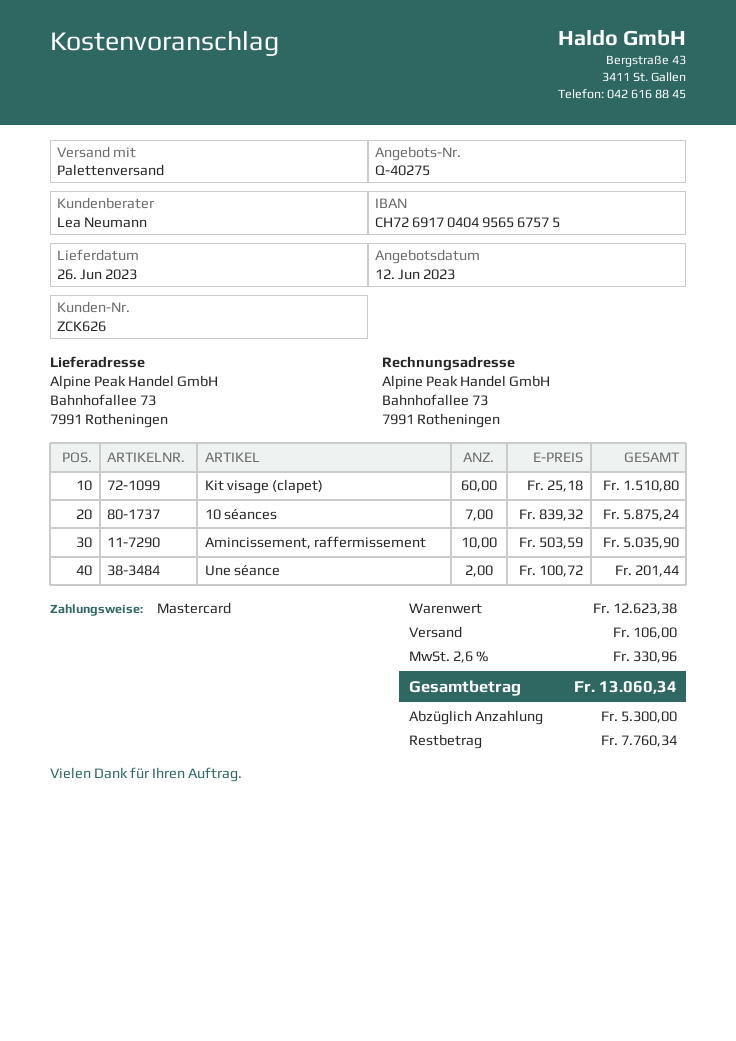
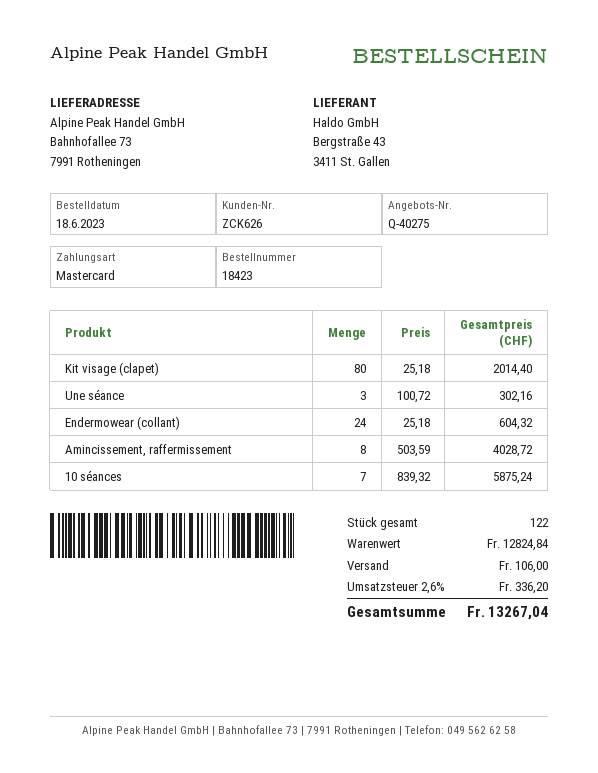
Kit visage (clapet): 60 x 25.18 = 1510.80 -> 80 x 25.18 = 2014.40
Amincissement, raffermissement: 10 x 503.59 = 5035.90 -> 8 x 503.59 = 4028.72
Une séance: 2 x 100.72 = 201.44 -> 3 x 100.72 = 302.16
Endermowear (collant): none -> 24 x 25.18 = 604.32
subtotal: 12623.38 -> 12824.84
tax: 2.6% = 330.96 -> 2.6% = 336.20
total: 13060.34 -> 13267.04

